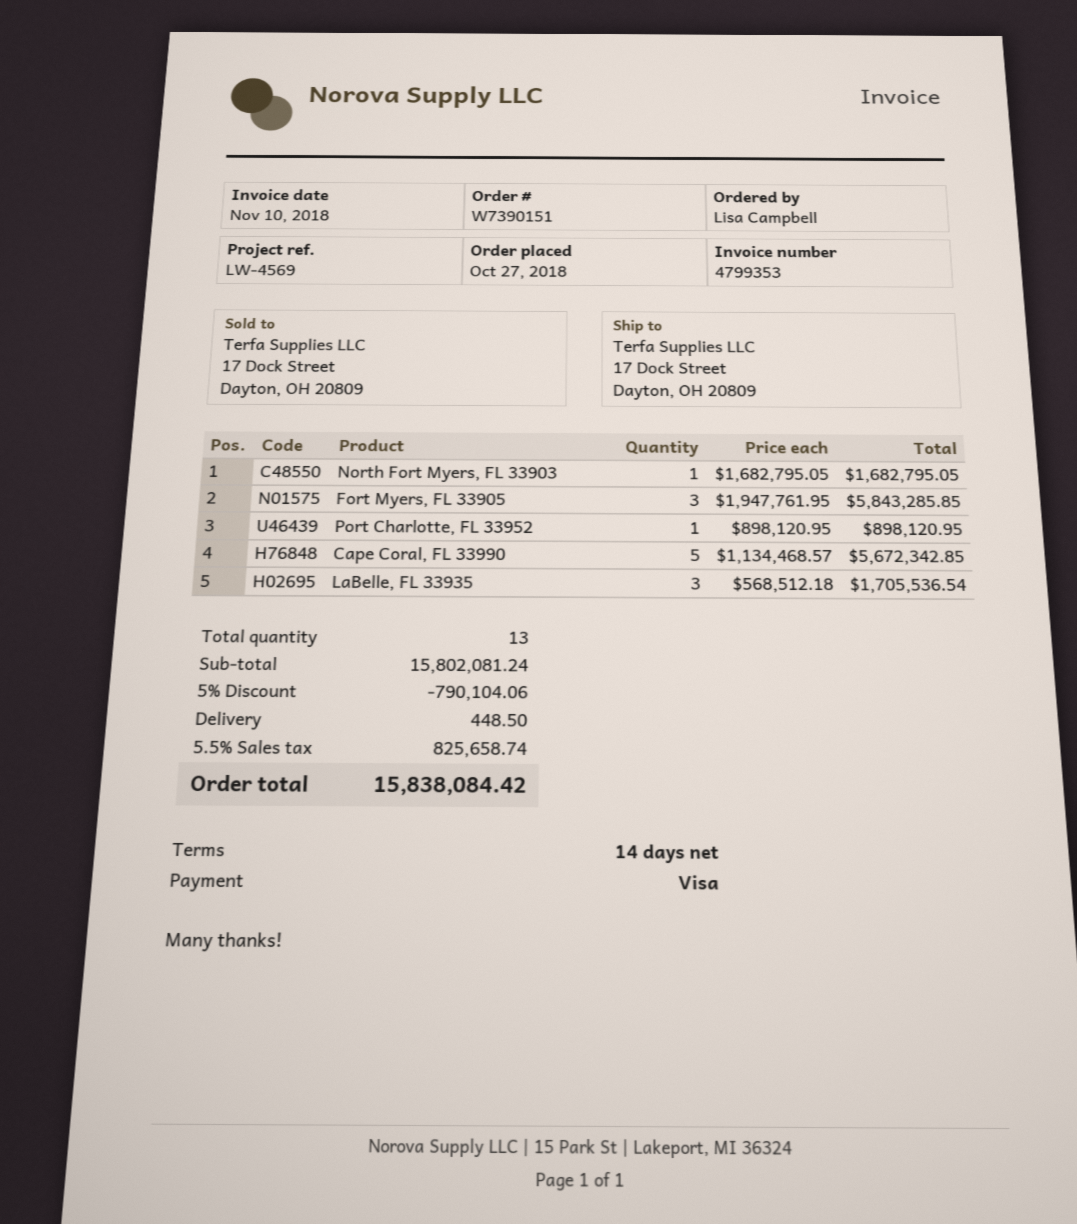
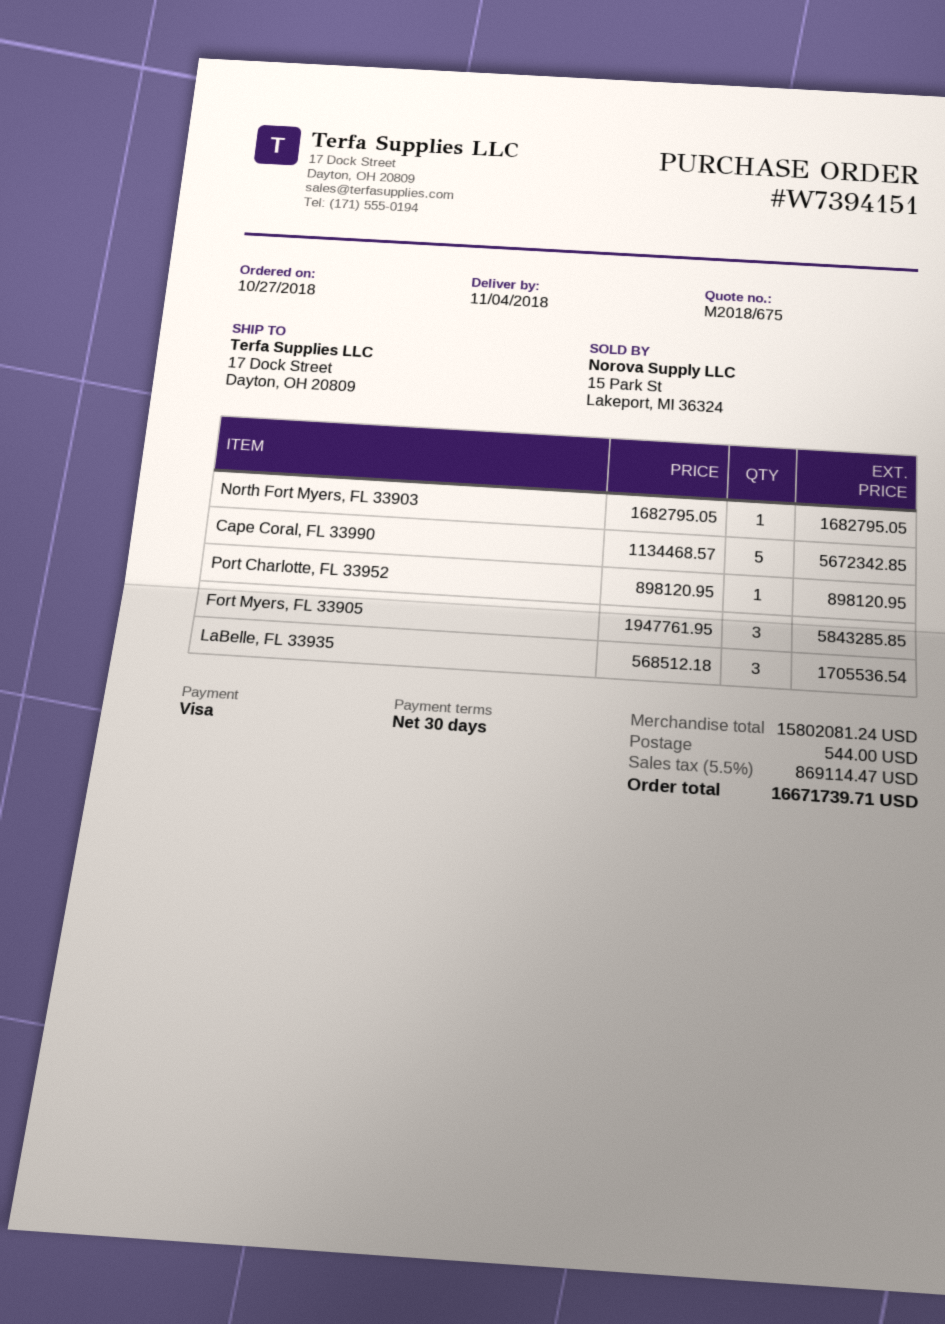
order number: W7390151 -> W7394151
payment terms: 14 days -> 30 days
discount: 5% = 790104.06 -> none
shipping: 448.50 -> 544.00
tax: 5.5% = 825658.74 -> 5.5% = 869114.47
total: 15838084.42 -> 16671739.71

